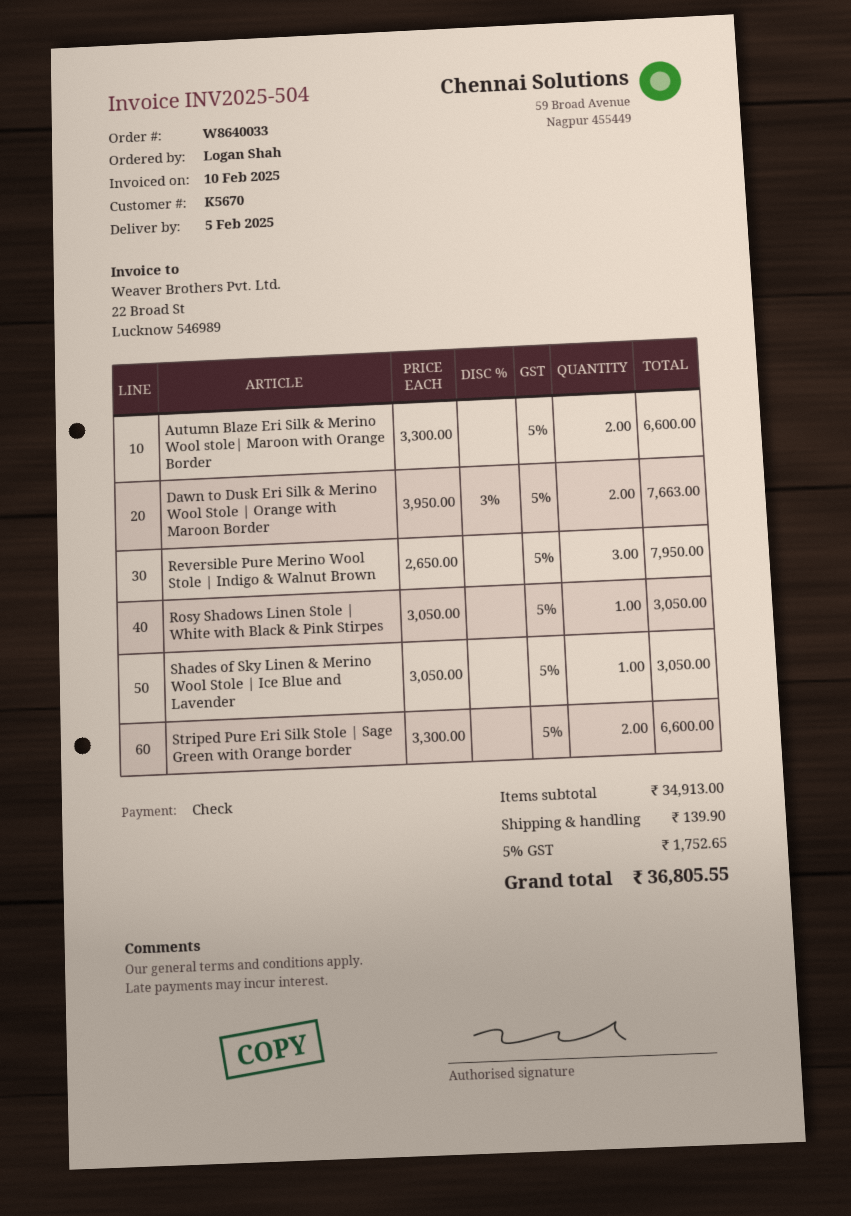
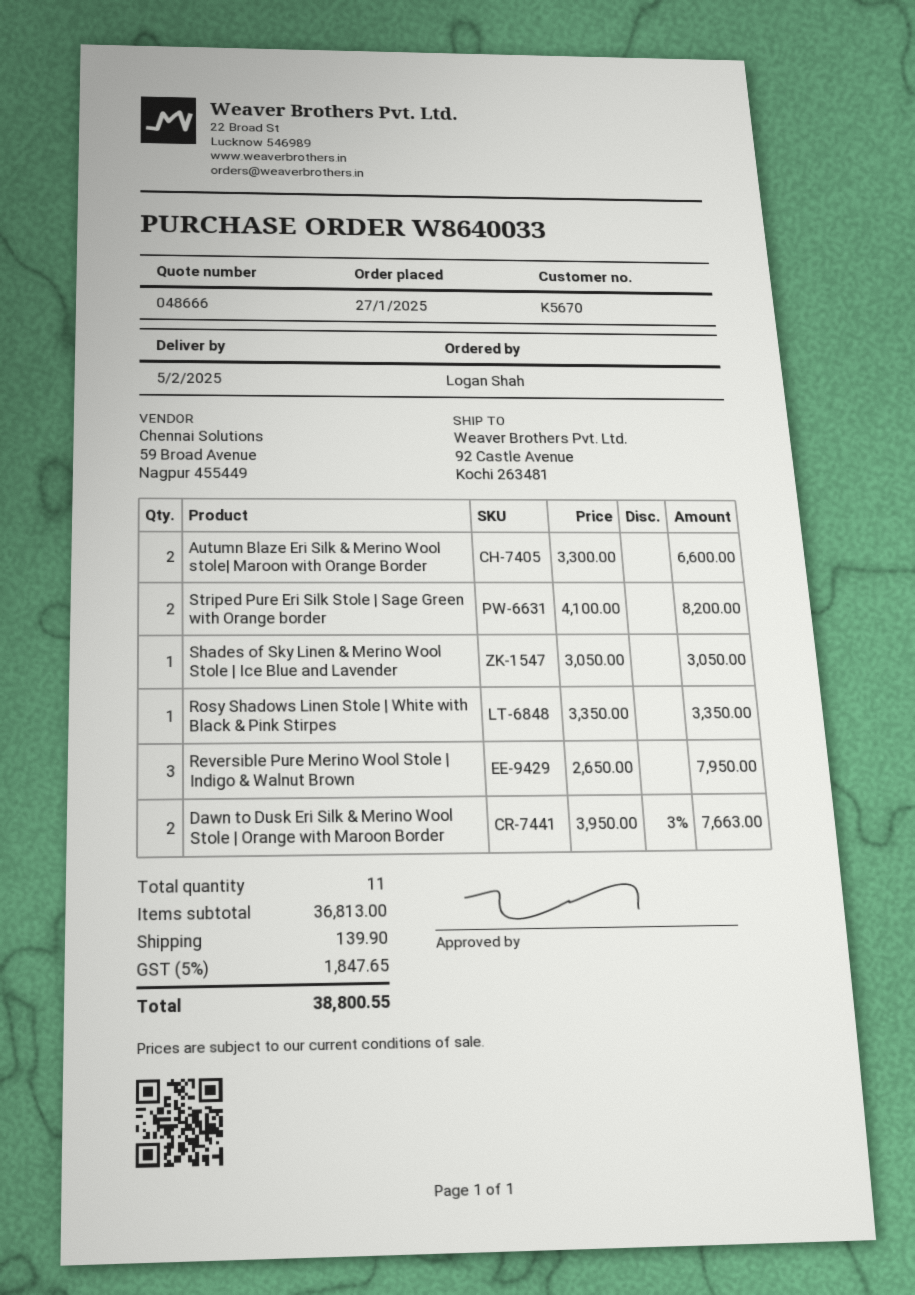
Rosy Shadows Linen Stole | White with Black & Pink Stirpes: 1 x 3050.00 = 3050.00 -> 1 x 3350.00 = 3350.00
Striped Pure Eri Silk Stole | Sage Green with Orange border: 2 x 3300.00 = 6600.00 -> 2 x 4100.00 = 8200.00
subtotal: 34913.00 -> 36813.00
tax: 5% = 1752.65 -> 5% = 1847.65
total: 36805.55 -> 38800.55

